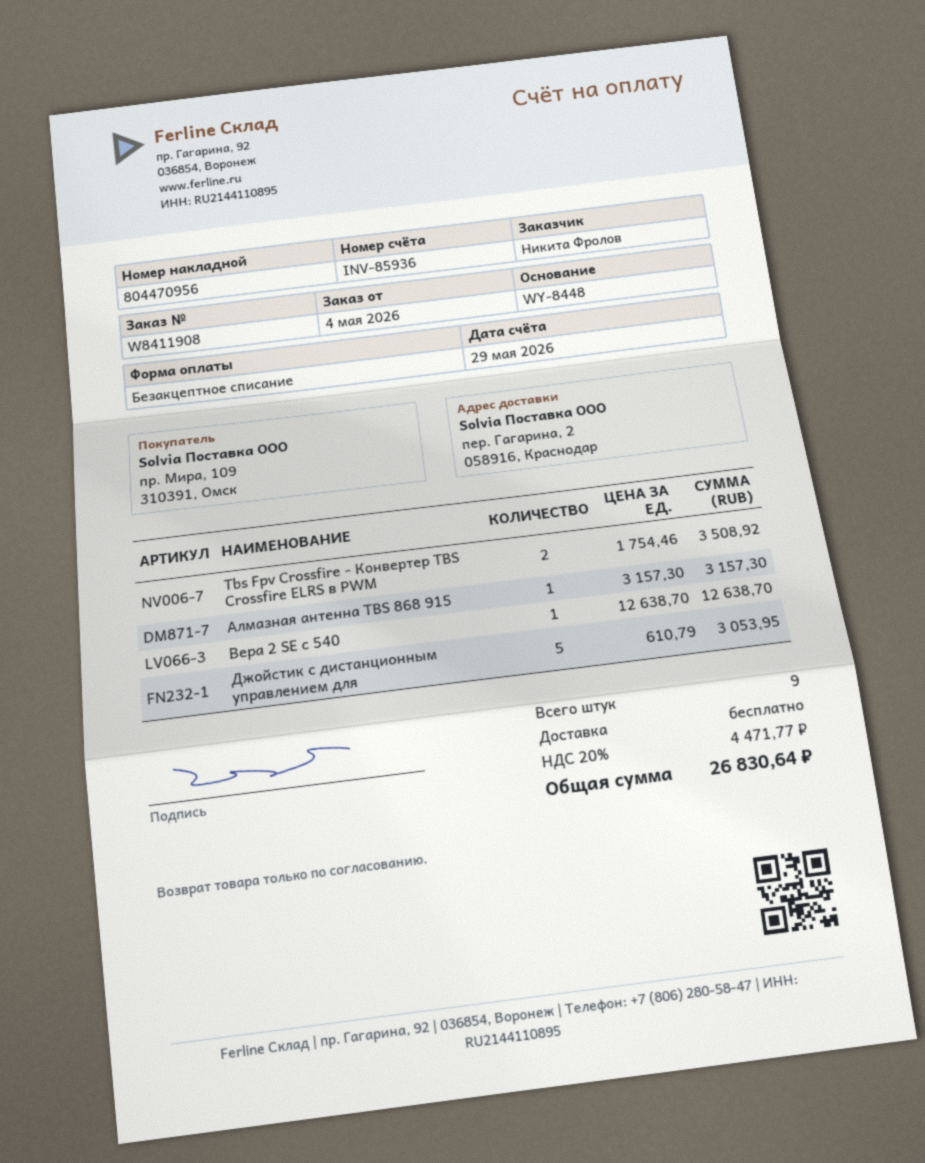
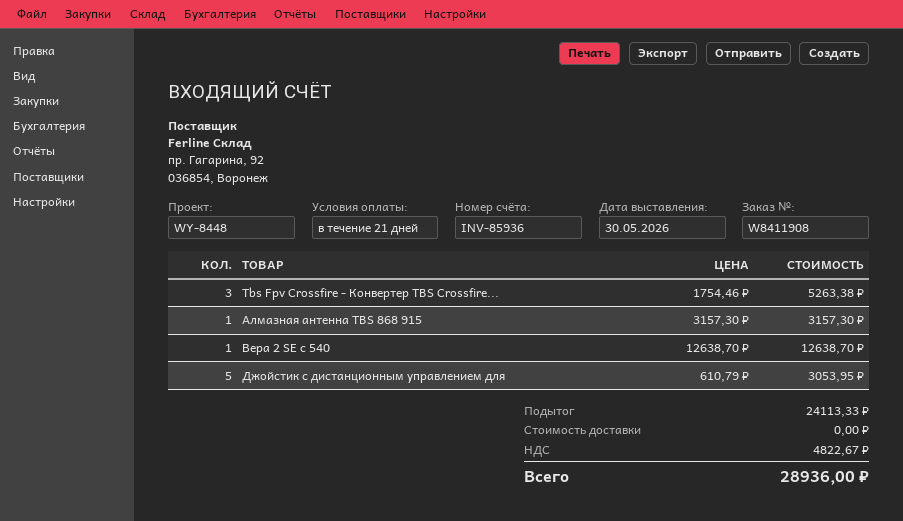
invoice date: 2026-05-29 -> 2026-05-30
Tbs Fpv Crossfire - Конвертер TBS Crossfire ELRS в PWM: 2 x 1754.46 = 3508.92 -> 3 x 1754.46 = 5263.38
tax: 4471.77 -> 4822.67
total: 26830.64 -> 28936.00

